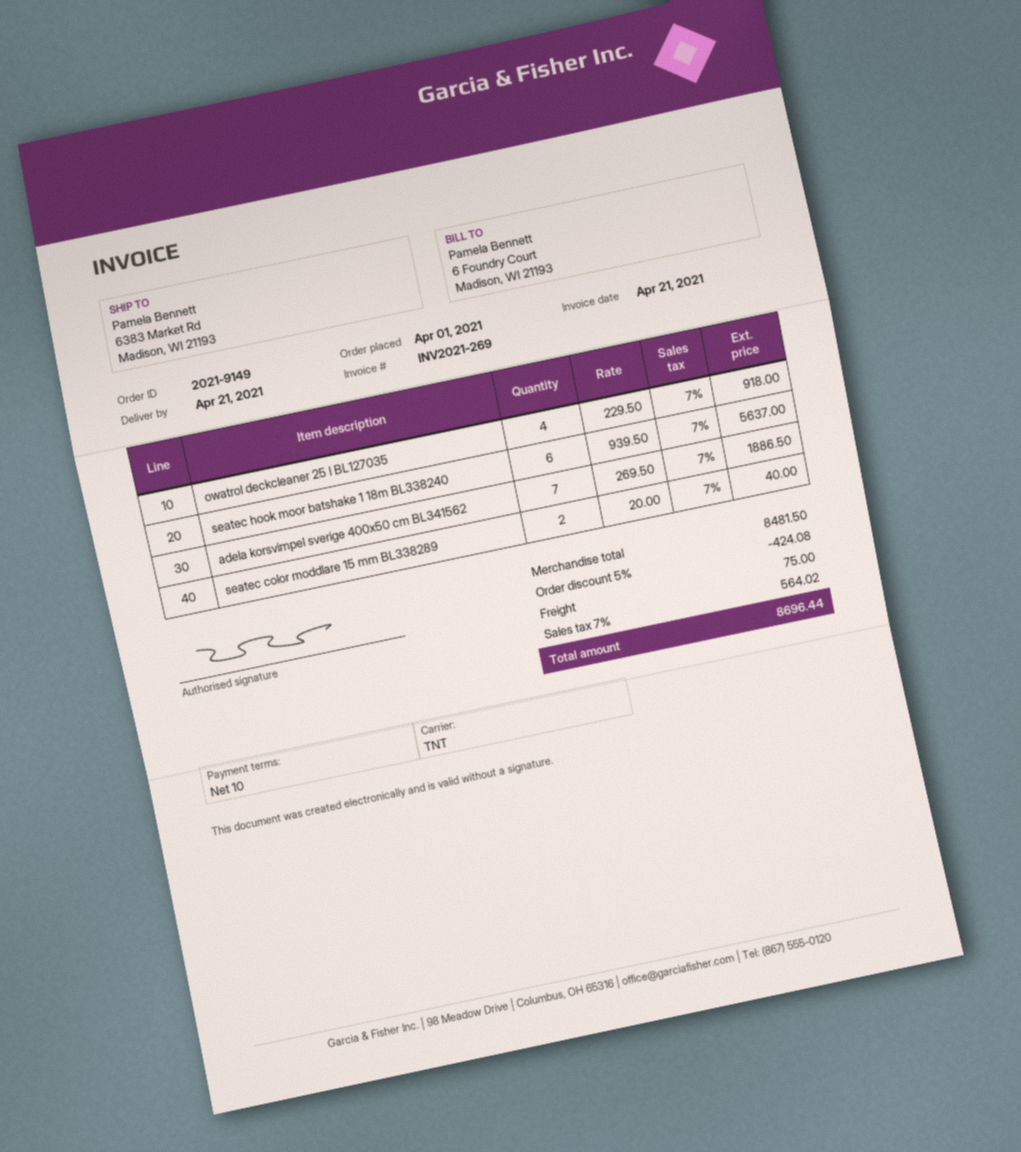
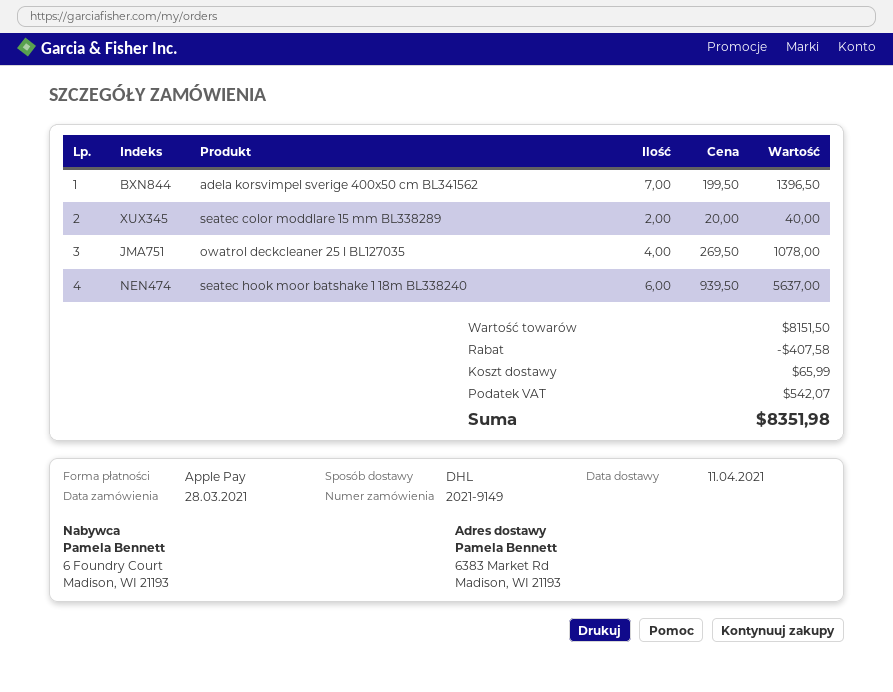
order date: 2021-04-01 -> 2021-03-28
delivery date: 2021-04-21 -> 2021-04-11
shipping method: TNT -> DHL
owatrol deckcleaner 25 l BL127035: 4 x 229.50 = 918.00 -> 4 x 269.50 = 1078.00
adela korsvimpel sverige 400x50 cm BL341562: 7 x 269.50 = 1886.50 -> 7 x 199.50 = 1396.50
subtotal: 8481.50 -> 8151.50
discount: 424.08 -> 407.58
shipping: 75.00 -> 65.99
tax: 564.02 -> 542.07
total: 8696.44 -> 8351.98

